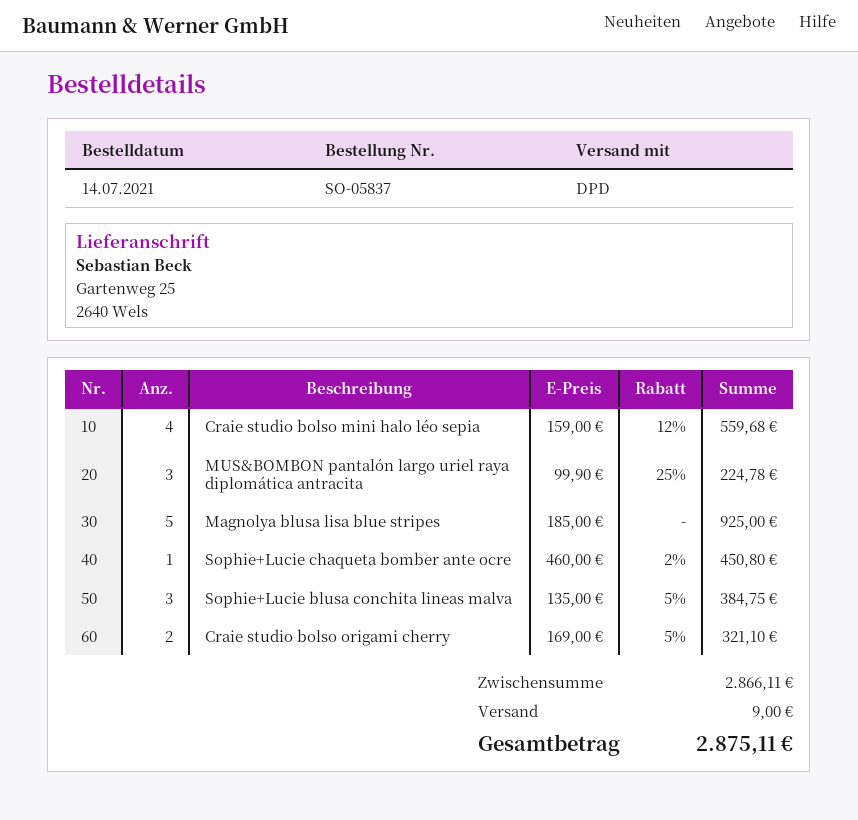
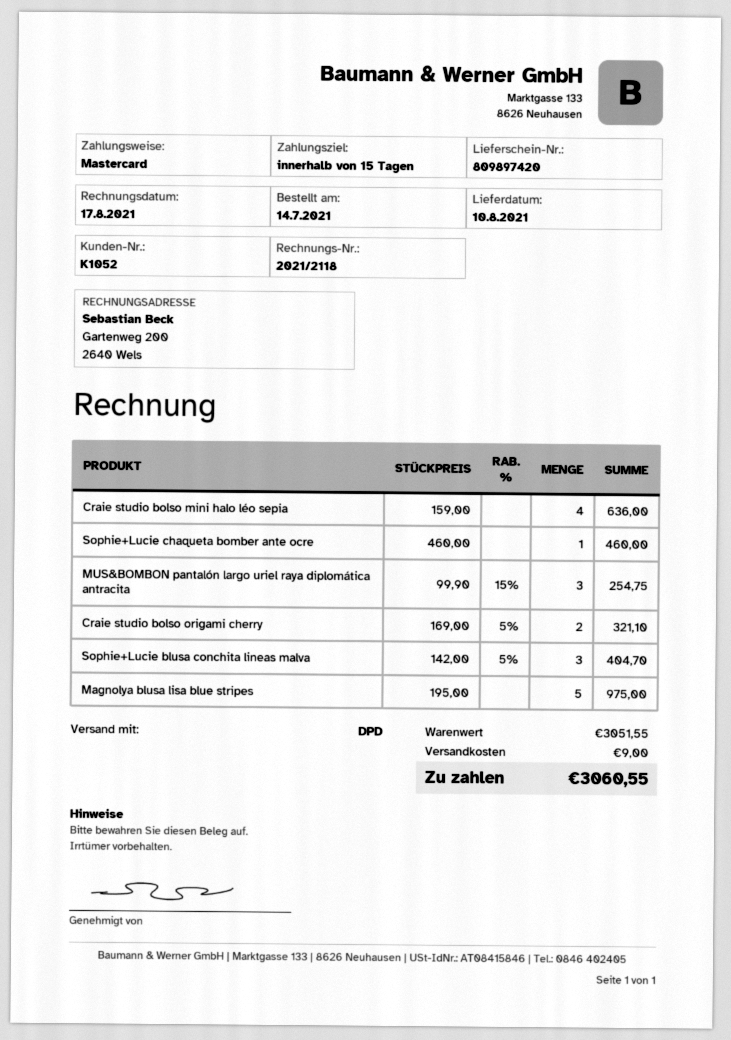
Craie studio bolso mini halo léo sepia: 4 x 159.00 - 12% = 559.68 -> 4 x 159.00 = 636.00
MUS&BOMBON pantalón largo uriel raya diplomática antracita: 3 x 99.90 - 25% = 224.78 -> 3 x 99.90 - 15% = 254.75
Magnolya blusa lisa blue stripes: 5 x 185.00 = 925.00 -> 5 x 195.00 = 975.00
Sophie+Lucie chaqueta bomber ante ocre: 1 x 460.00 - 2% = 450.80 -> 1 x 460.00 = 460.00
Sophie+Lucie blusa conchita lineas malva: 3 x 135.00 - 5% = 384.75 -> 3 x 142.00 - 5% = 404.70
subtotal: 2866.11 -> 3051.55
total: 2875.11 -> 3060.55

